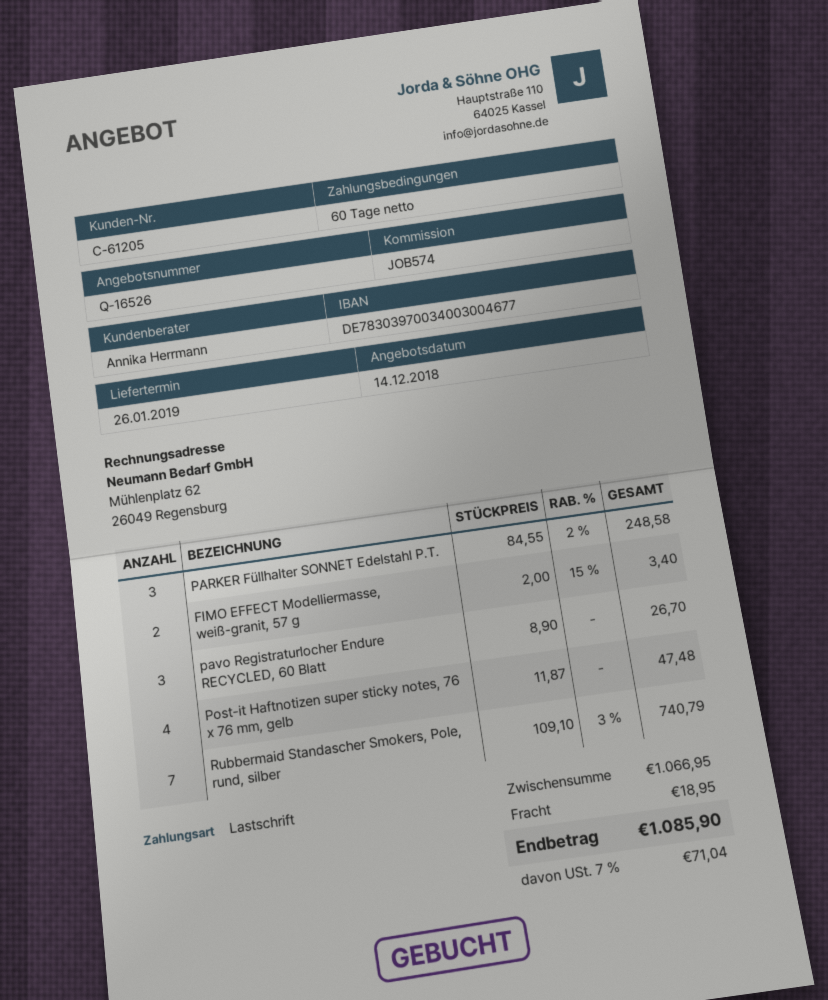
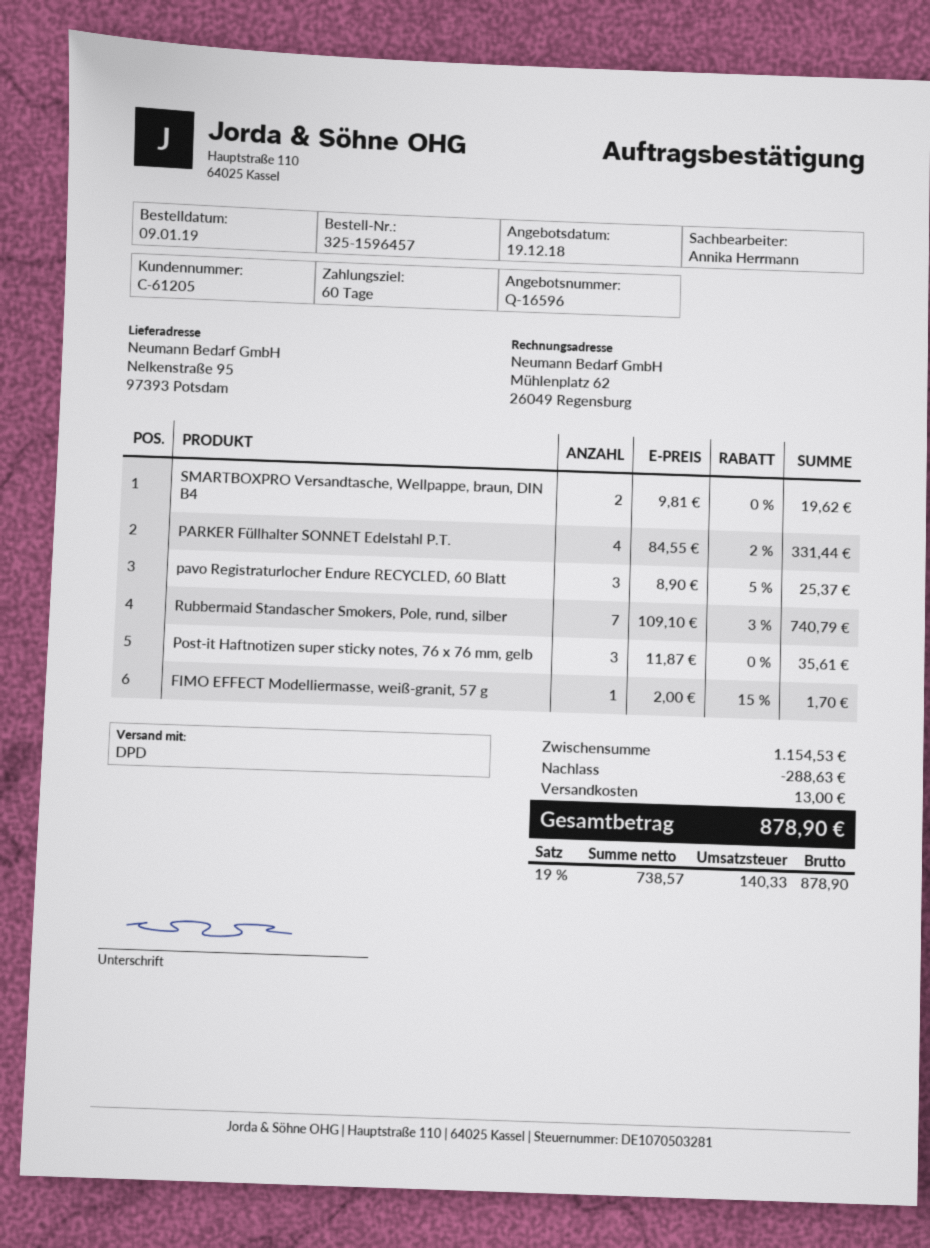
quote number: Q-16526 -> Q-16596
quote date: 2018-12-14 -> 2018-12-19
PARKER Füllhalter SONNET Edelstahl P.T.: 3 x 84.55 - 2% = 248.58 -> 4 x 84.55 - 2% = 331.44
FIMO EFFECT Modelliermasse, weiß-granit, 57 g: 2 x 2.00 - 15% = 3.40 -> 1 x 2.00 - 15% = 1.70
pavo Registraturlocher Endure RECYCLED, 60 Blatt: 3 x 8.90 = 26.70 -> 3 x 8.90 - 5% = 25.37
Post-it Haftnotizen super sticky notes, 76 x 76 mm, gelb: 4 x 11.87 = 47.48 -> 3 x 11.87 = 35.61
SMARTBOXPRO Versandtasche, Wellpappe, braun, DIN B4: none -> 2 x 9.81 = 19.62
subtotal: 1066.95 -> 1154.53
discount: none -> 288.63
shipping: 18.95 -> 13.00
tax: 7% = 71.04 -> 19% = 140.33
total: 1085.90 -> 878.90

